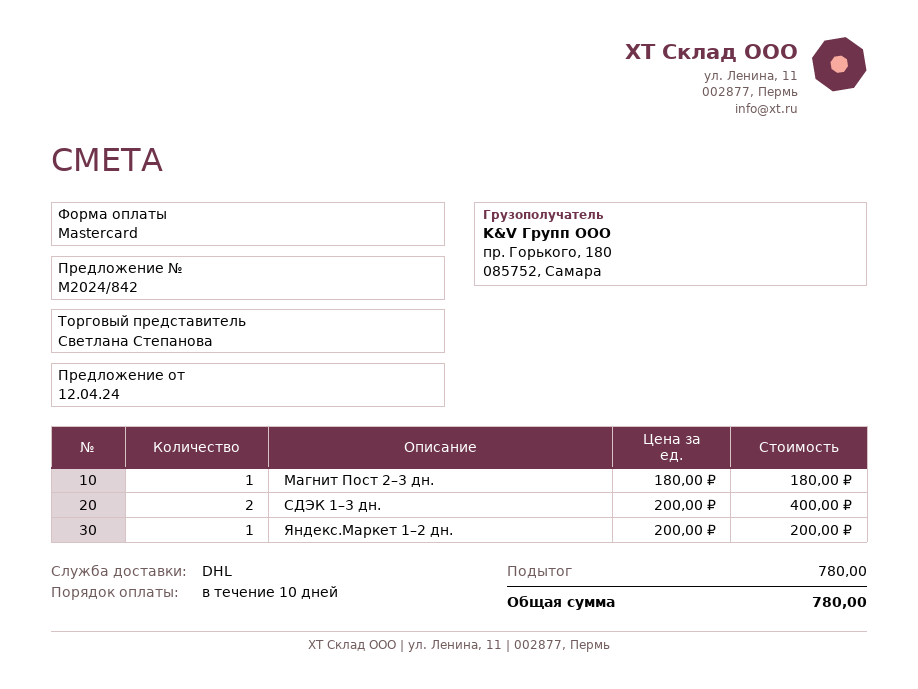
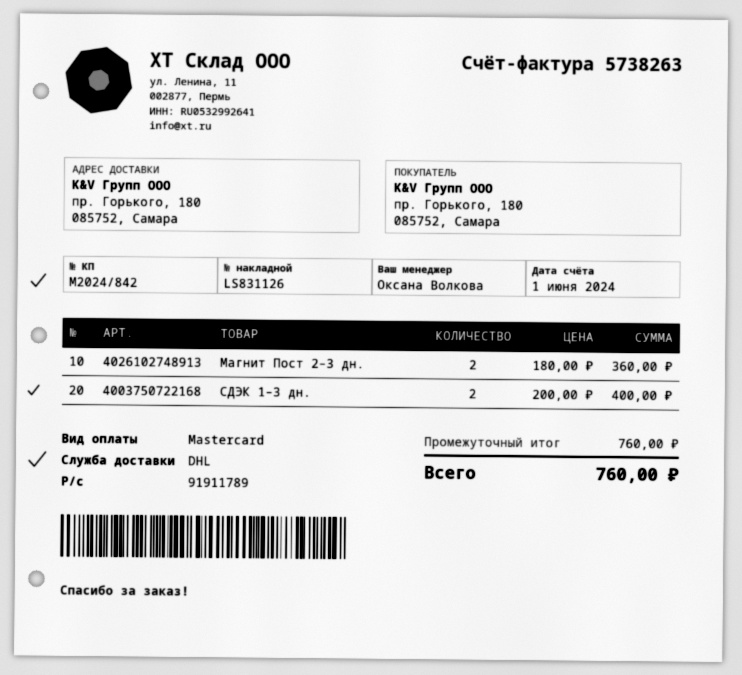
sales rep: Светлана Степанова -> Оксана Волкова
Магнит Пост 2–3 дн.: 1 x 180.00 = 180.00 -> 2 x 180.00 = 360.00
Яндекс.Маркет 1–2 дн.: 1 x 200.00 = 200.00 -> none
subtotal: 780.00 -> 760.00
total: 780.00 -> 760.00

